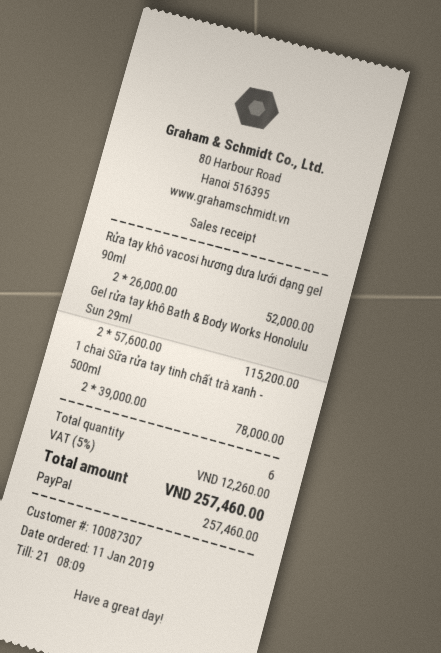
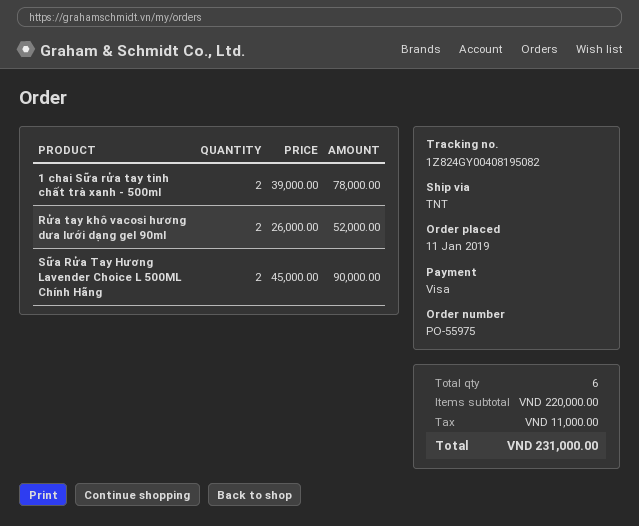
payment method: PayPal -> Visa
Gel rửa tay khô Bath & Body Works Honolulu Sun 29ml: 2 x 57600.00 = 115200.00 -> none
Sữa Rửa Tay Hương Lavender Choice L 500ML Chính Hãng: none -> 2 x 45000.00 = 90000.00
tax: 12260.00 -> 11000.00
total: 257460.00 -> 231000.00

